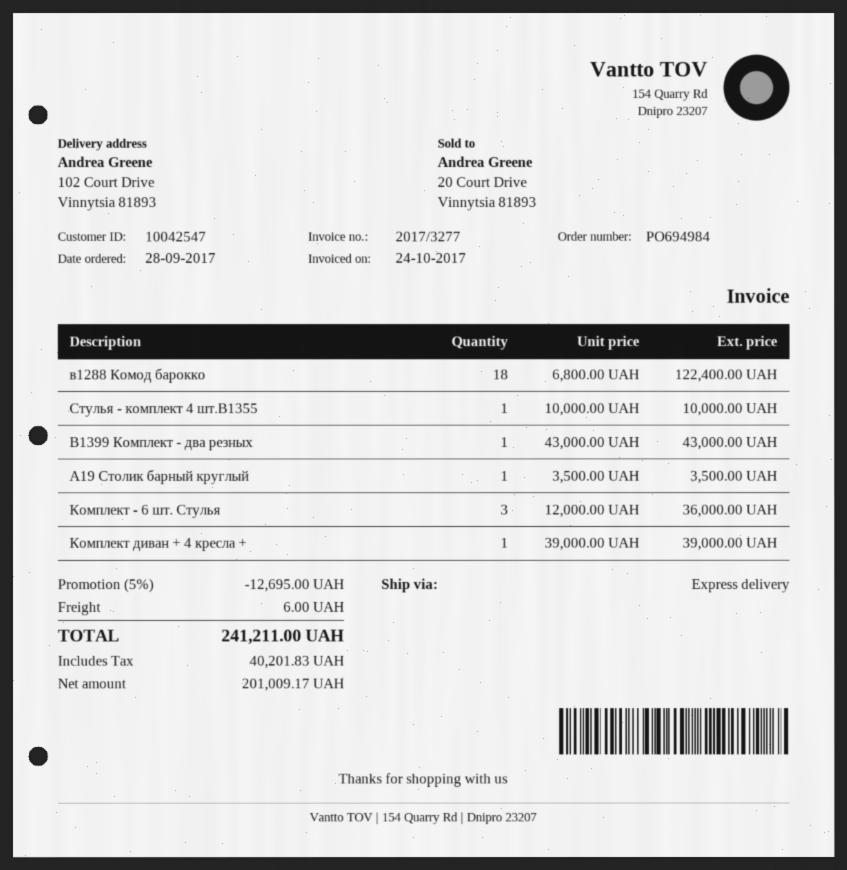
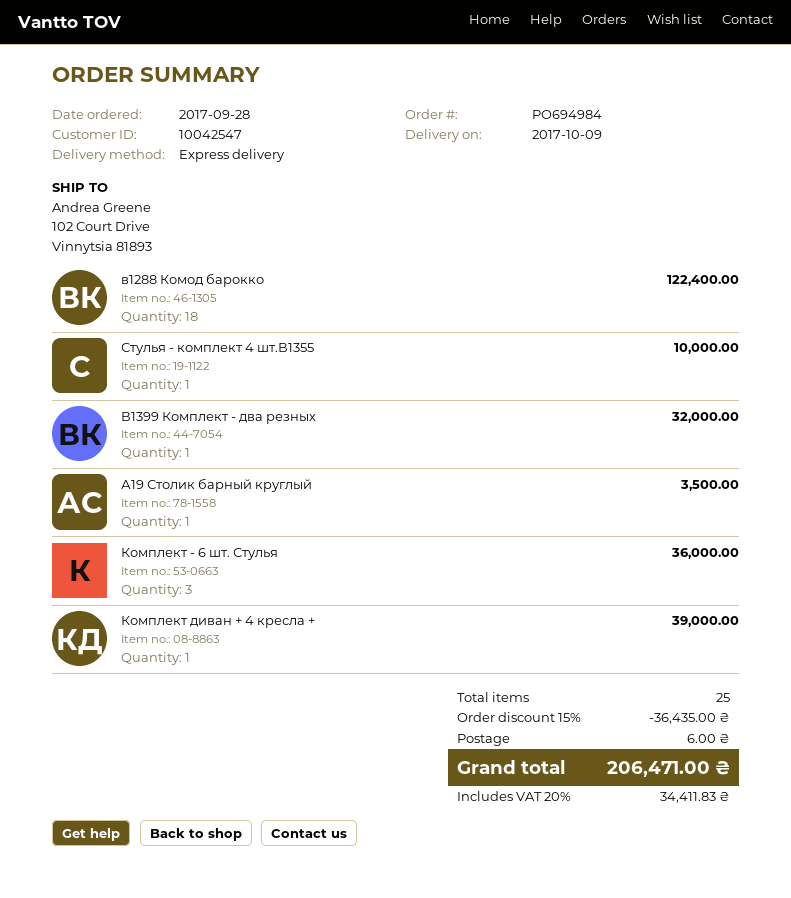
В1399 Комплект - два резных: 1 for 43000.00 -> 1 for 32000.00
discount: 5% = 12695.00 -> 15% = 36435.00
tax: 40201.83 -> 34411.83
total: 241211.00 -> 206471.00

